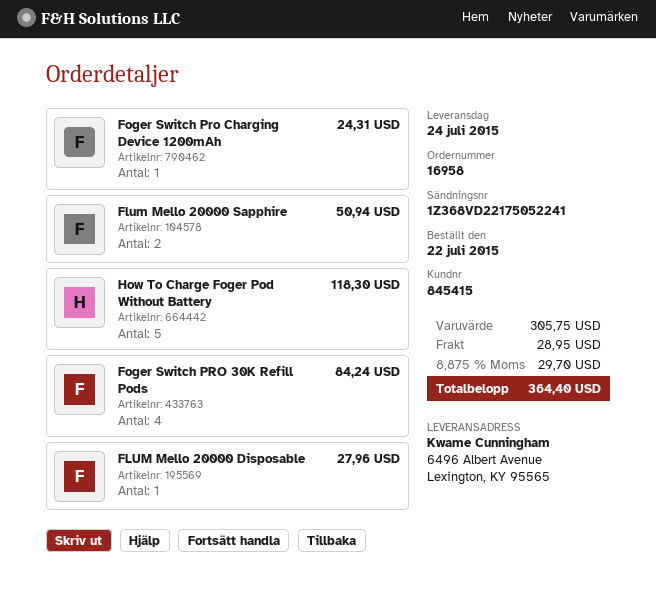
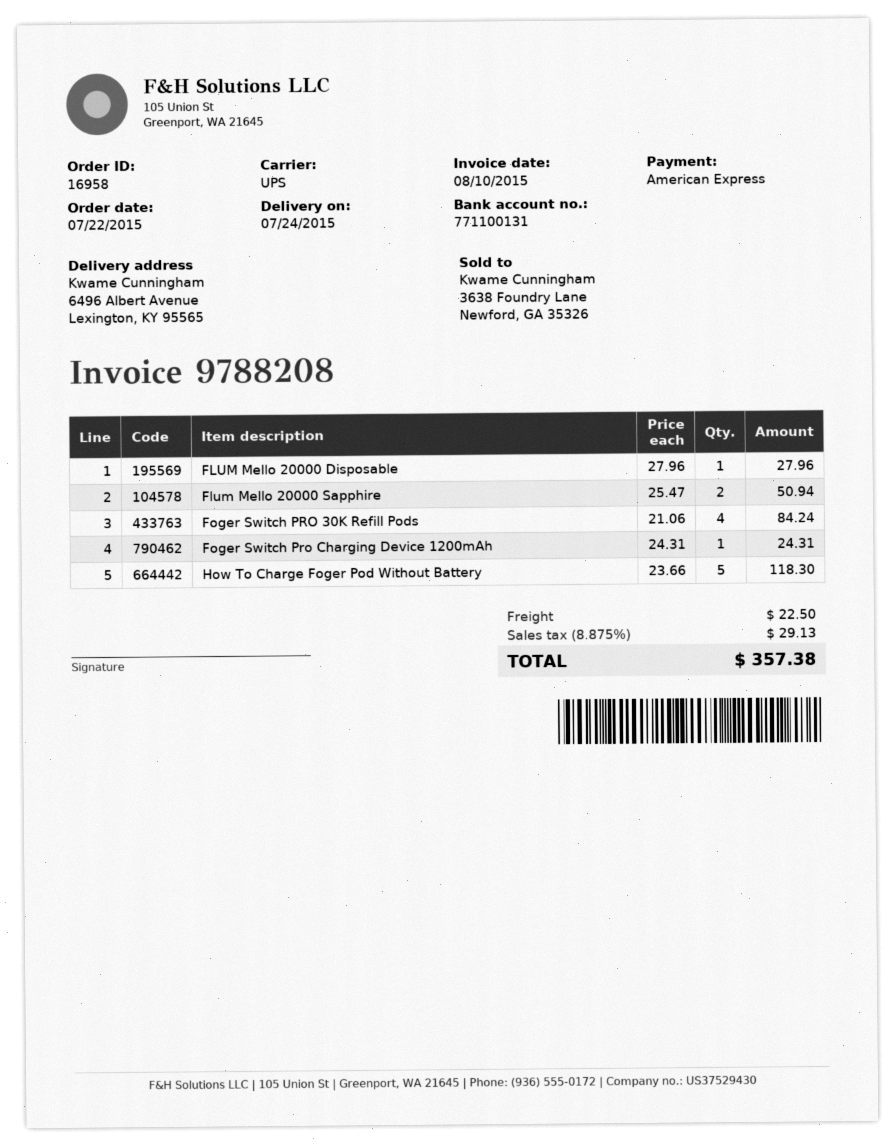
shipping: 28.95 -> 22.50
tax: 8.875% = 29.70 -> 8.875% = 29.13
total: 364.40 -> 357.38

